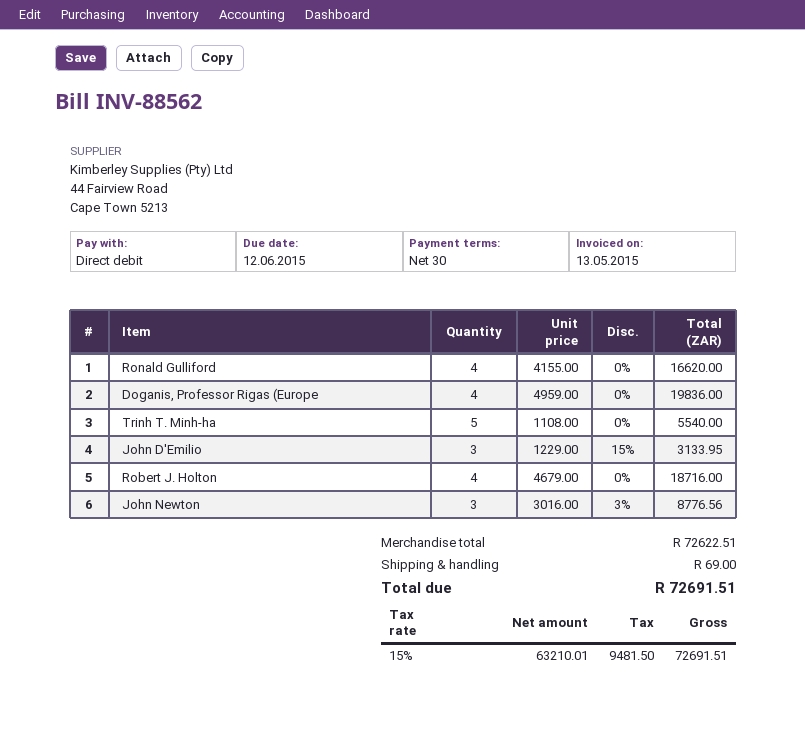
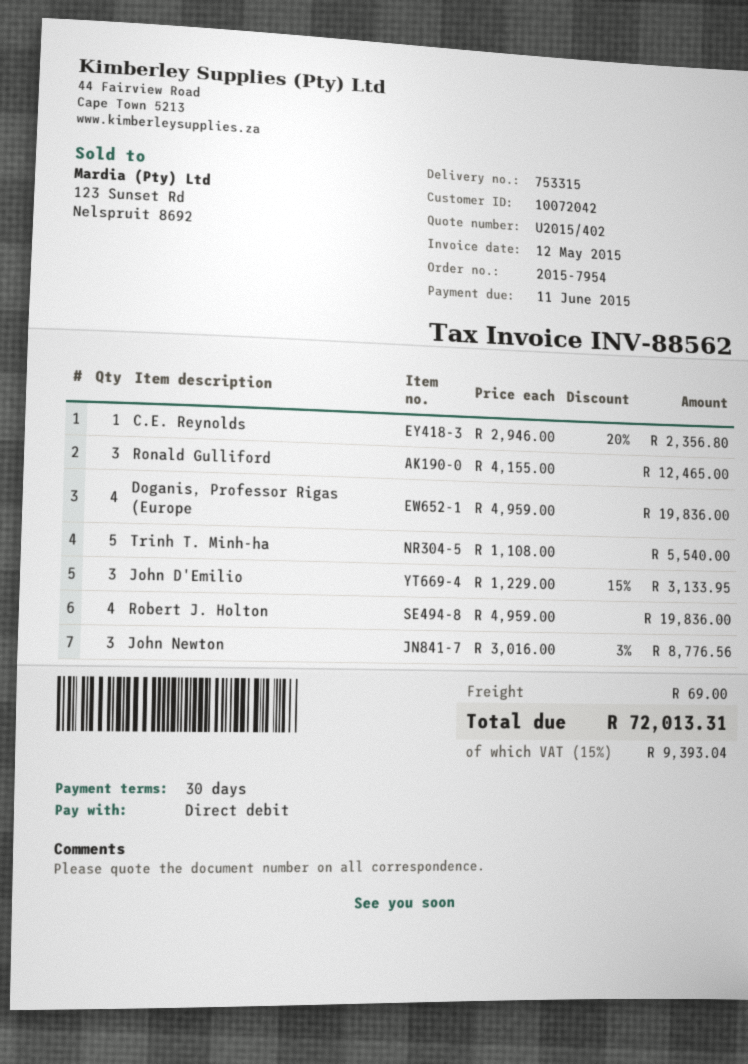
invoice date: 2015-05-13 -> 2015-05-12
due date: 2015-06-12 -> 2015-06-11
Ronald Gulliford: 4 x 4155.00 = 16620.00 -> 3 x 4155.00 = 12465.00
Robert J. Holton: 4 x 4679.00 = 18716.00 -> 4 x 4959.00 = 19836.00
C.E. Reynolds: none -> 1 x 2946.00 - 20% = 2356.80
tax: 15% = 9481.50 -> 15% = 9393.04
total: 72691.51 -> 72013.31

